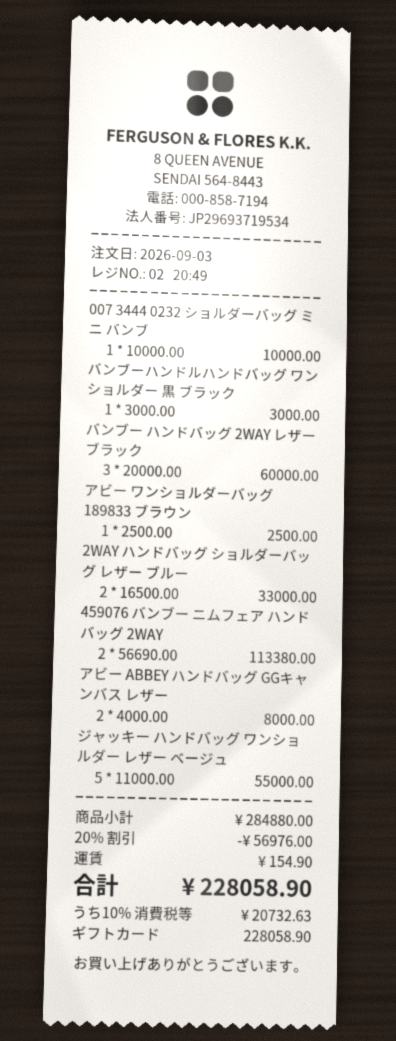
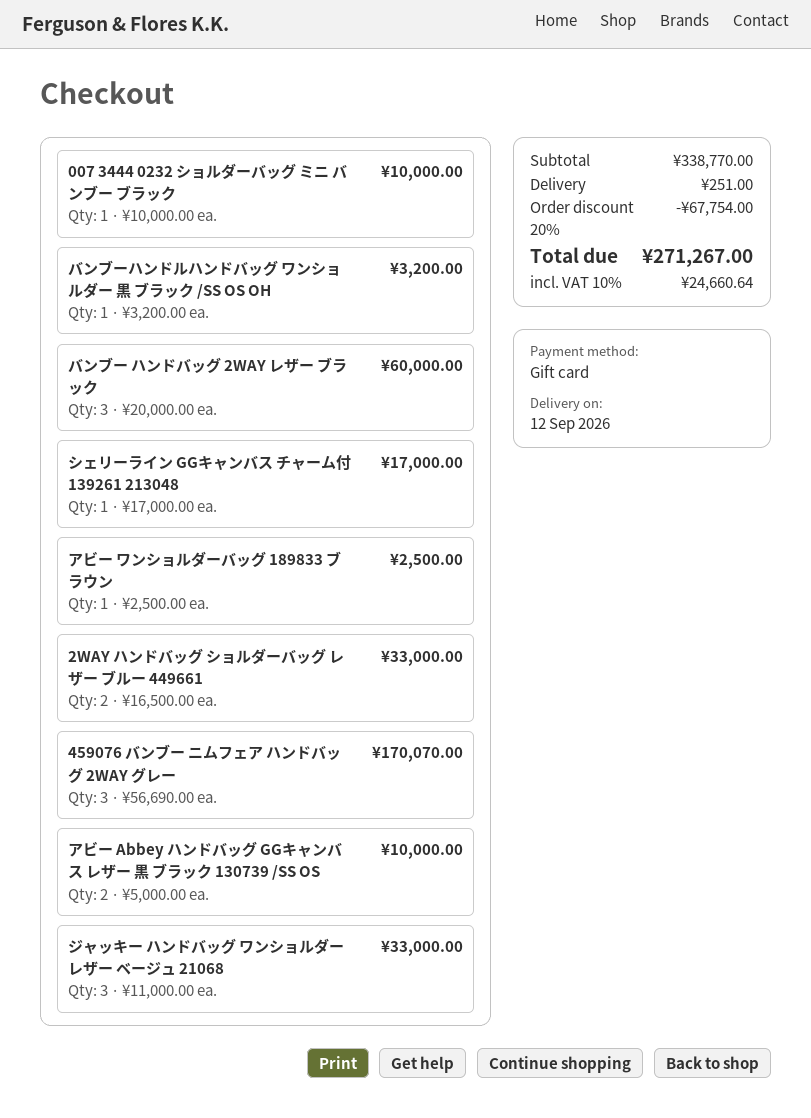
バンブーハンドルハンドバッグ ワンショルダー 黒 ブラック: 1 x 3000.00 = 3000.00 -> 1 x 3200.00 = 3200.00
459076 バンブー ニムフェア ハンドバッグ 2WAY: 2 x 56690.00 = 113380.00 -> 3 x 56690.00 = 170070.00
アビー ABBEY ハンドバッグ GGキャンバス レザー: 2 x 4000.00 = 8000.00 -> 2 x 5000.00 = 10000.00
ジャッキー ハンドバッグ ワンショルダー レザー ベージュ: 5 x 11000.00 = 55000.00 -> 3 x 11000.00 = 33000.00
シェリーライン GGキャンバス チャーム付 139261 213048: none -> 1 x 17000.00 = 17000.00
subtotal: 284880.00 -> 338770.00
discount: 20% = 56976.00 -> 20% = 67754.00
shipping: 154.90 -> 251.00
tax: 10% = 20732.63 -> 10% = 24660.64
total: 228058.90 -> 271267.00

